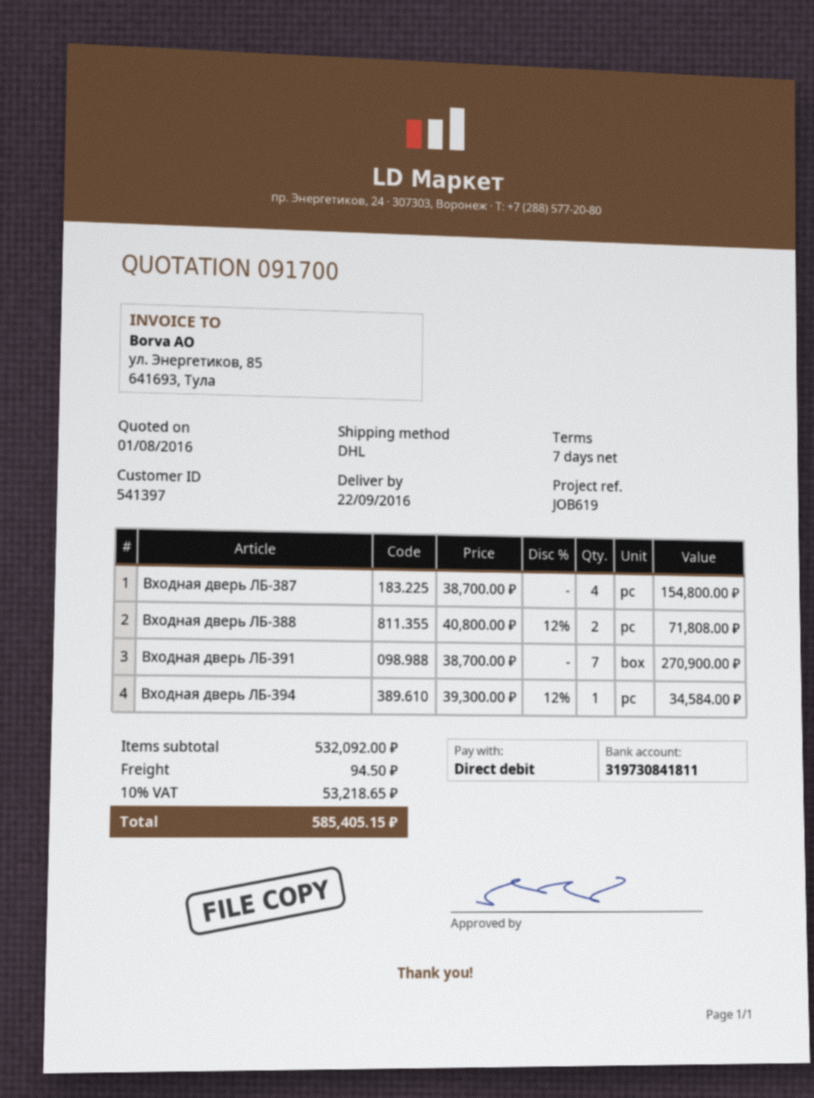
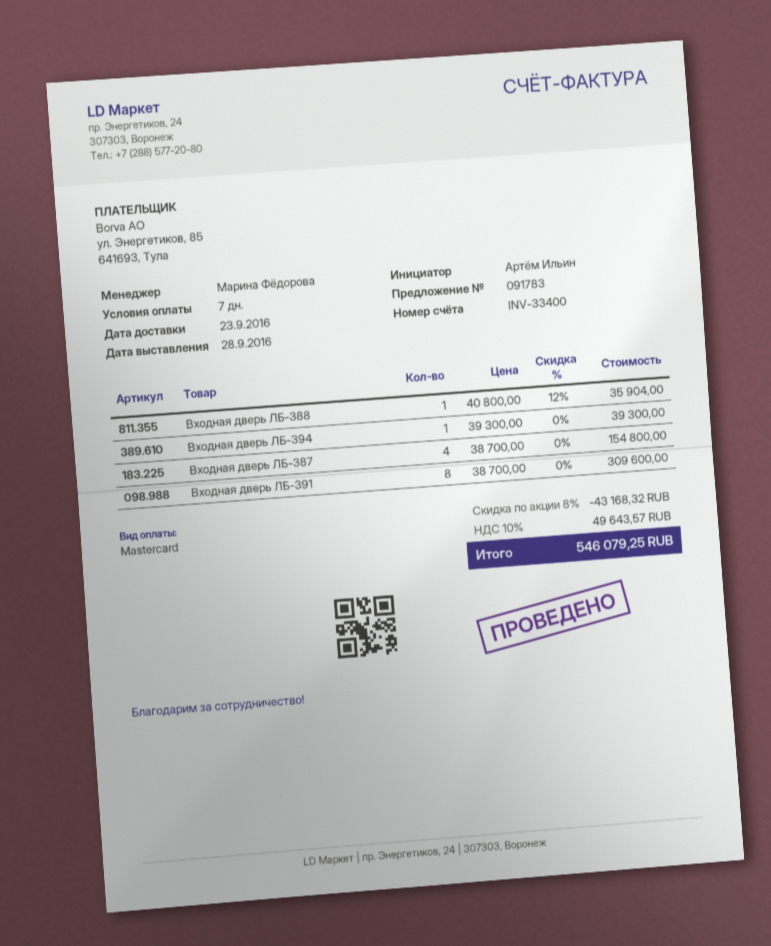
quote number: 091700 -> 091783
delivery date: 2016-09-22 -> 2016-09-23
payment method: direct debit -> Mastercard
Входная дверь ЛБ-388: 2 x 40800.00 - 12% = 71808.00 -> 1 x 40800.00 - 12% = 35904.00
Входная дверь ЛБ-391: 7 x 38700.00 = 270900.00 -> 8 x 38700.00 = 309600.00
Входная дверь ЛБ-394: 1 x 39300.00 - 12% = 34584.00 -> 1 x 39300.00 = 39300.00
discount: none -> 8% = 43168.32
shipping: 94.50 -> none
tax: 10% = 53218.65 -> 10% = 49643.57
total: 585405.15 -> 546079.25

